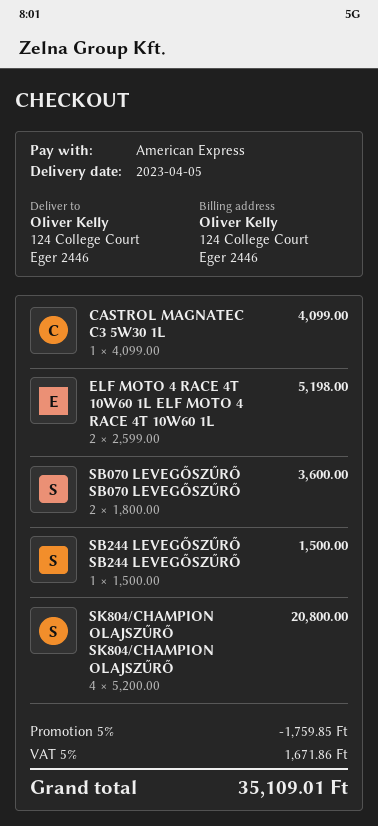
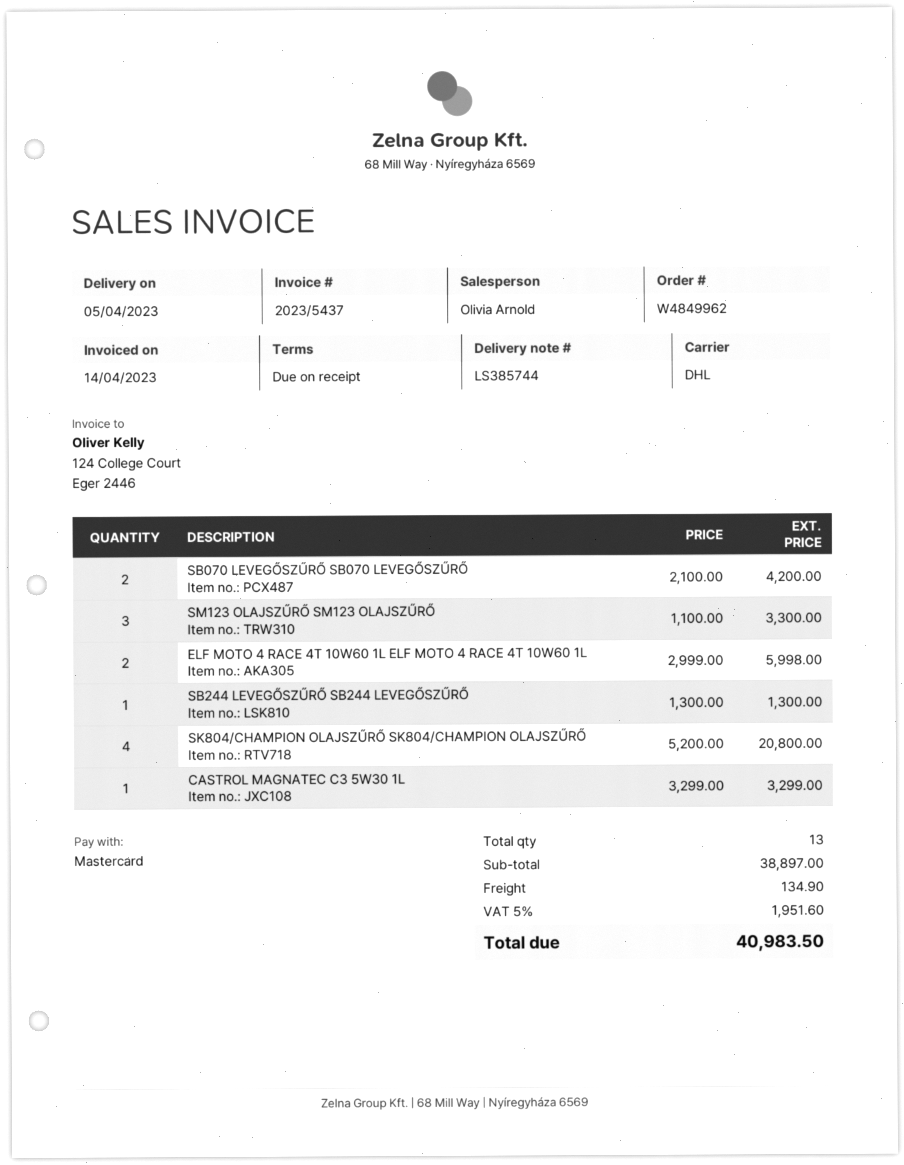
payment method: American Express -> Mastercard
CASTROL MAGNATEC C3 5W30 1L: 1 x 4099.00 = 4099.00 -> 1 x 3299.00 = 3299.00
ELF MOTO 4 RACE 4T 10W60 1L ELF MOTO 4 RACE 4T 10W60 1L: 2 x 2599.00 = 5198.00 -> 2 x 2999.00 = 5998.00
SB070 LEVEGŐSZŰRŐ SB070 LEVEGŐSZŰRŐ: 2 x 1800.00 = 3600.00 -> 2 x 2100.00 = 4200.00
SB244 LEVEGŐSZŰRŐ SB244 LEVEGŐSZŰRŐ: 1 x 1500.00 = 1500.00 -> 1 x 1300.00 = 1300.00
SM123 OLAJSZŰRŐ SM123 OLAJSZŰRŐ: none -> 3 x 1100.00 = 3300.00
discount: 5% = 1759.85 -> none
shipping: none -> 134.90
tax: 5% = 1671.86 -> 5% = 1951.60
total: 35109.01 -> 40983.50

